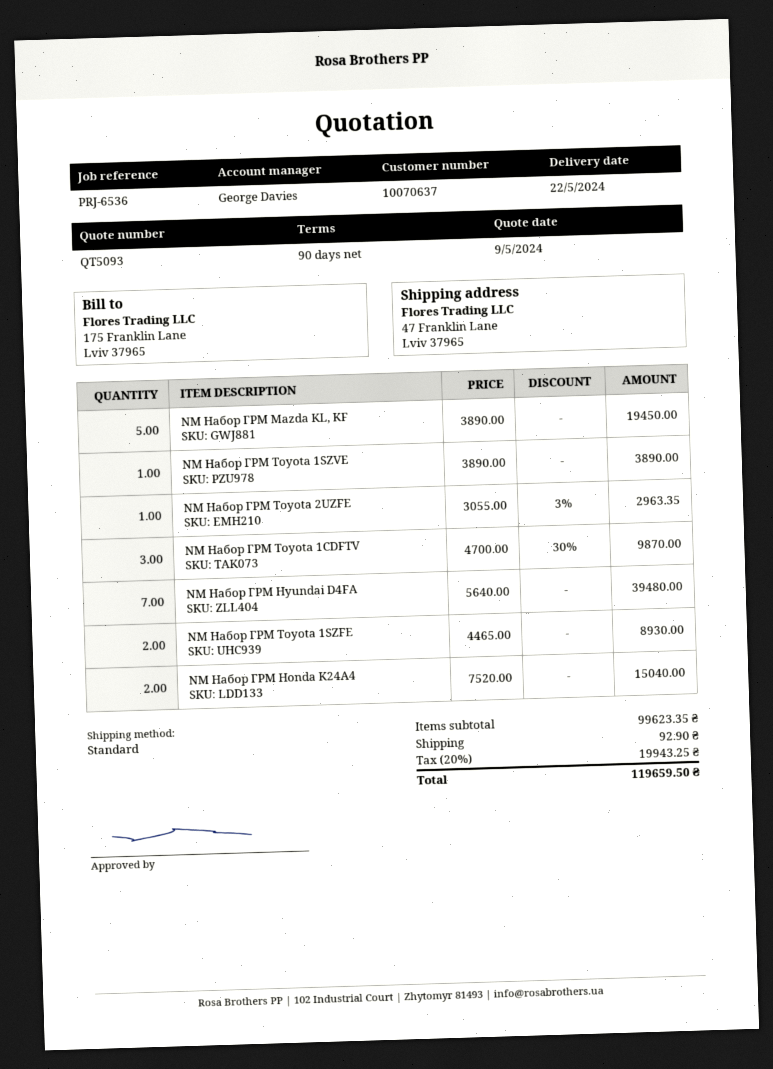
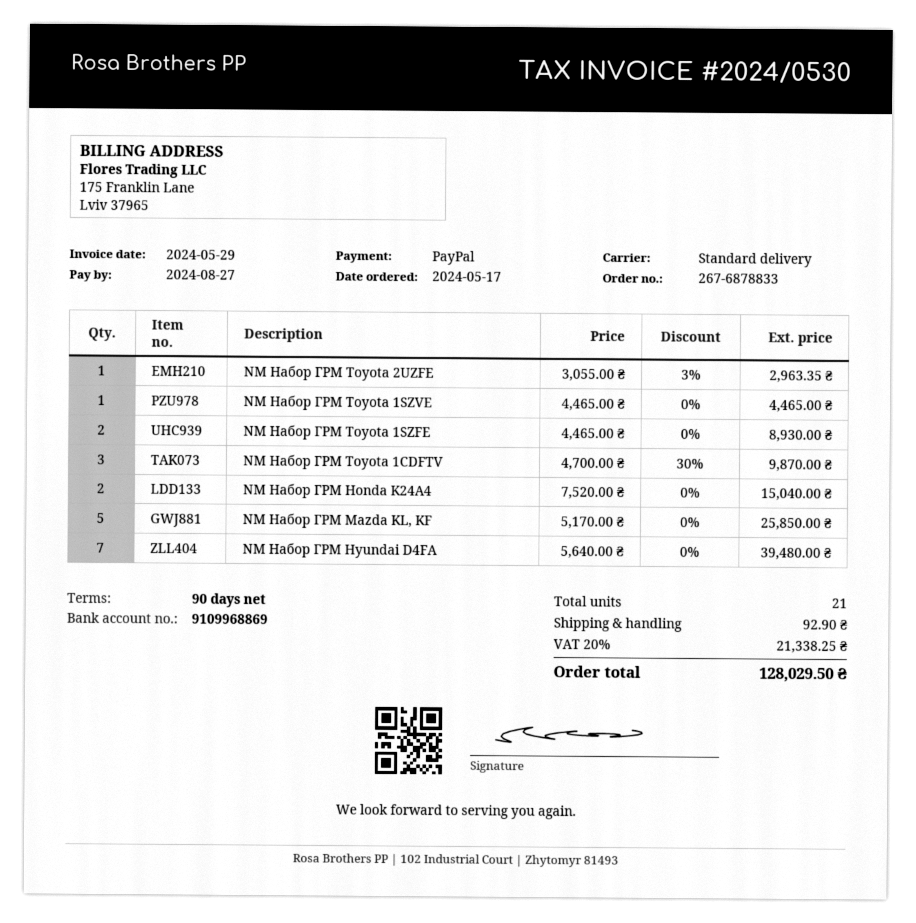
NM Набор ГРМ Mazda KL, KF: 5 x 3890.00 = 19450.00 -> 5 x 5170.00 = 25850.00
NM Набор ГРМ Toyota 1SZVE: 1 x 3890.00 = 3890.00 -> 1 x 4465.00 = 4465.00
tax: 20% = 19943.25 -> 20% = 21338.25
total: 119659.50 -> 128029.50

